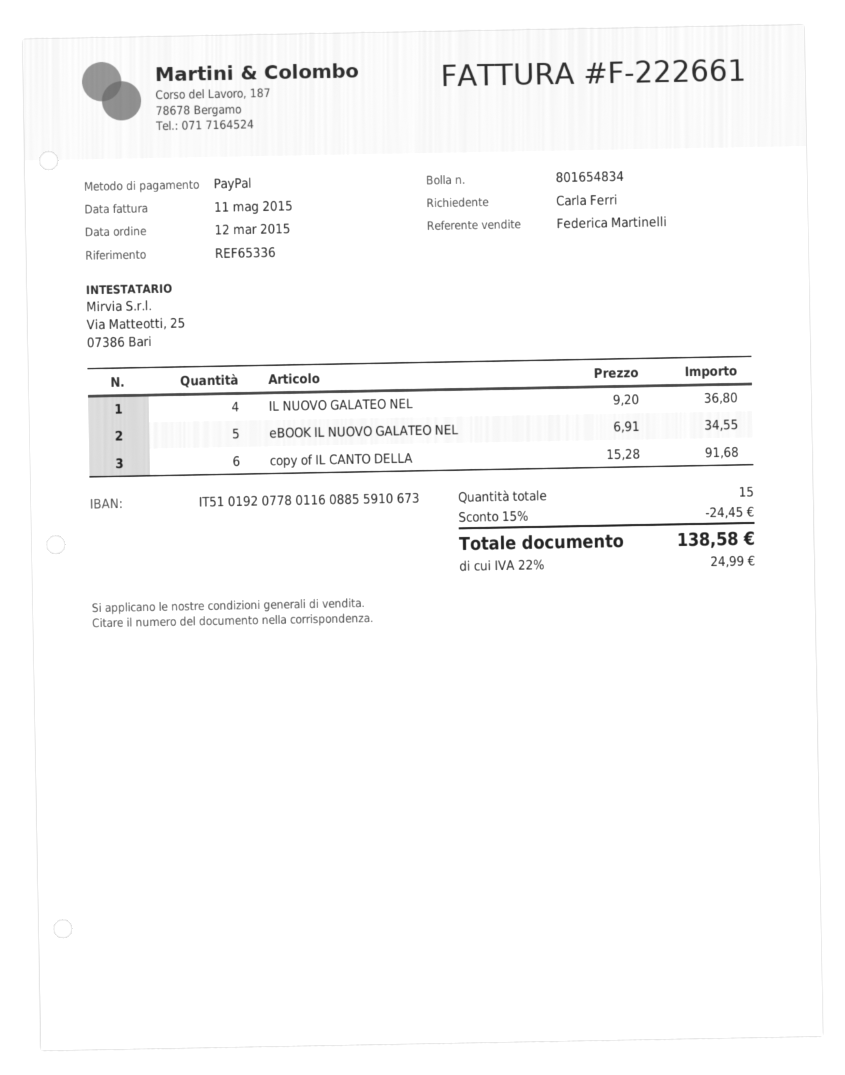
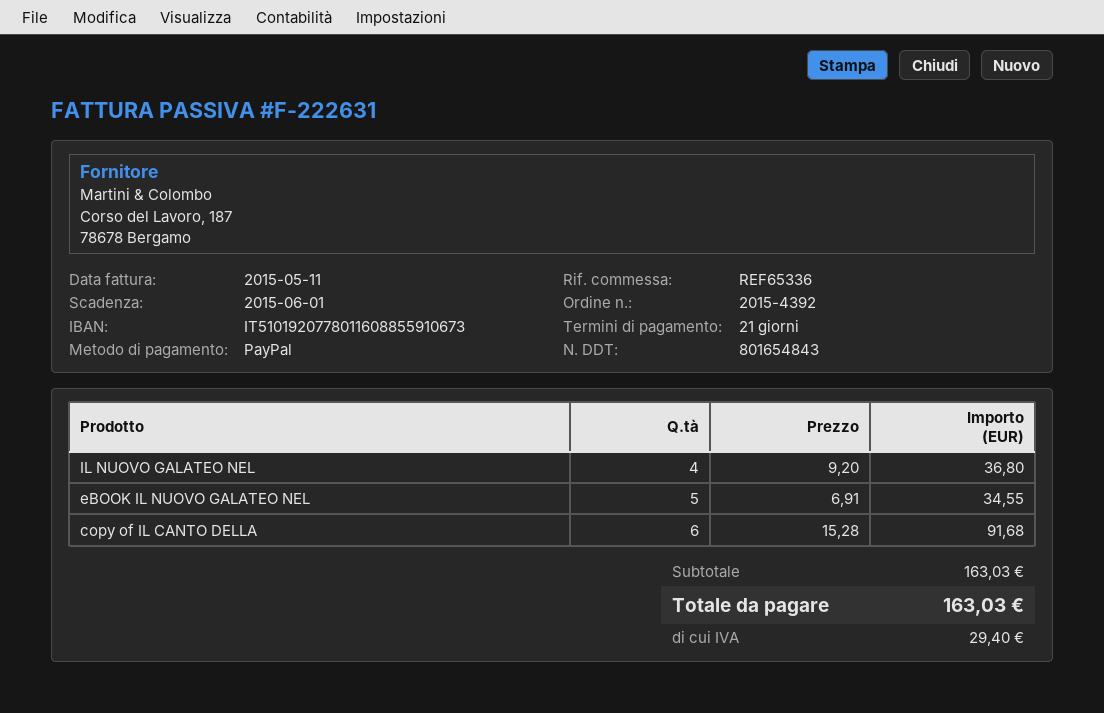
delivery note number: 801654834 -> 801654843
invoice number: F-222661 -> F-222631
discount: 15% = 24.45 -> none
tax: 24.99 -> 29.40
total: 138.58 -> 163.03

